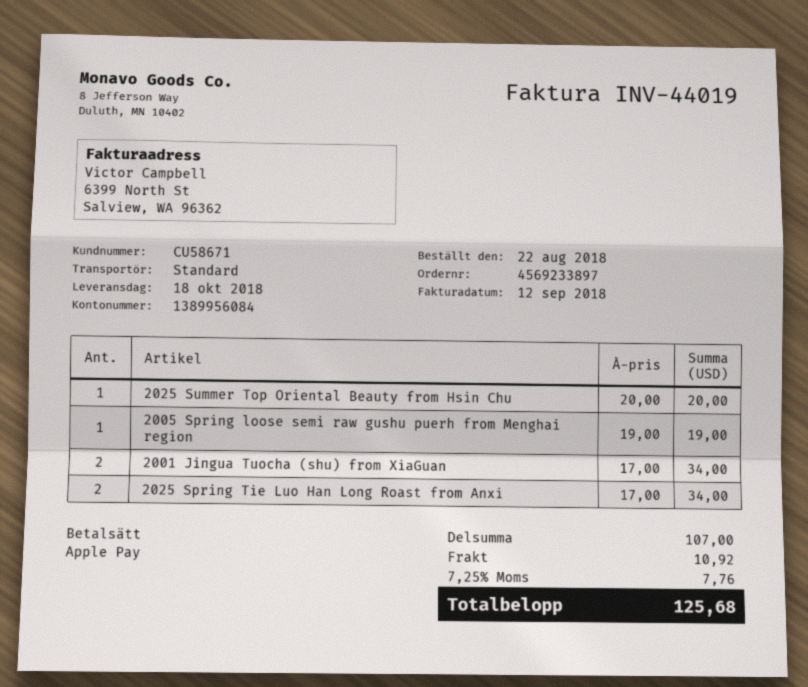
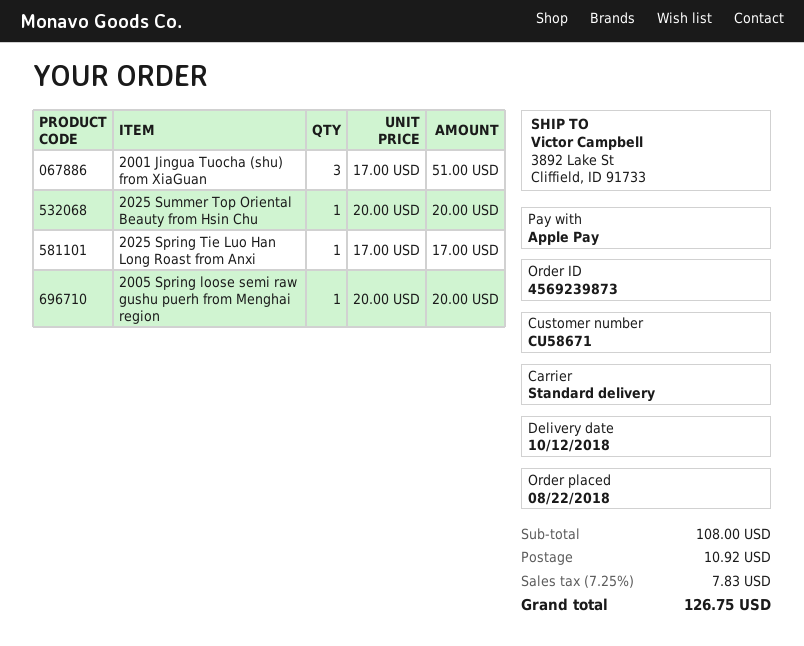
order number: 4569233897 -> 4569239873
delivery date: 2018-10-18 -> 2018-10-12
2005 Spring loose semi raw gushu puerh from Menghai region: 1 x 19.00 = 19.00 -> 1 x 20.00 = 20.00
2001 Jingua Tuocha (shu) from XiaGuan: 2 x 17.00 = 34.00 -> 3 x 17.00 = 51.00
2025 Spring Tie Luo Han Long Roast from Anxi: 2 x 17.00 = 34.00 -> 1 x 17.00 = 17.00
subtotal: 107.00 -> 108.00
tax: 7.25% = 7.76 -> 7.25% = 7.83
total: 125.68 -> 126.75

